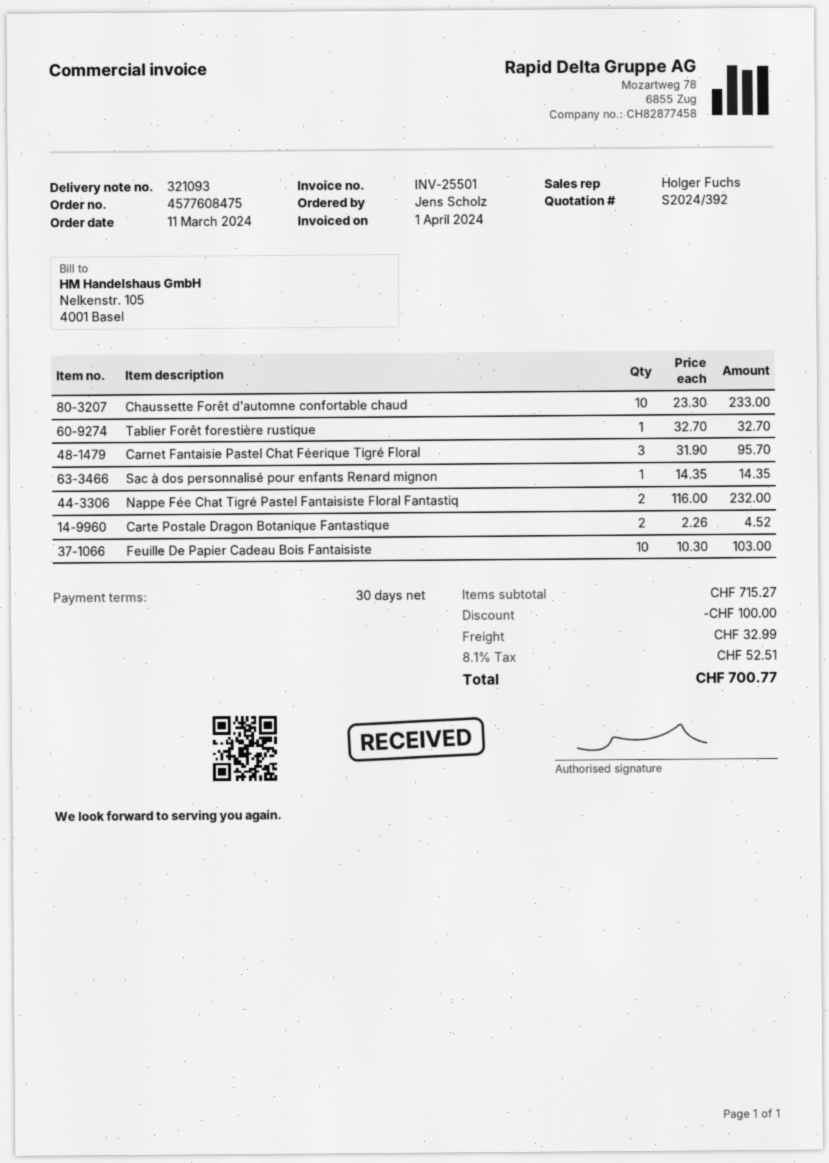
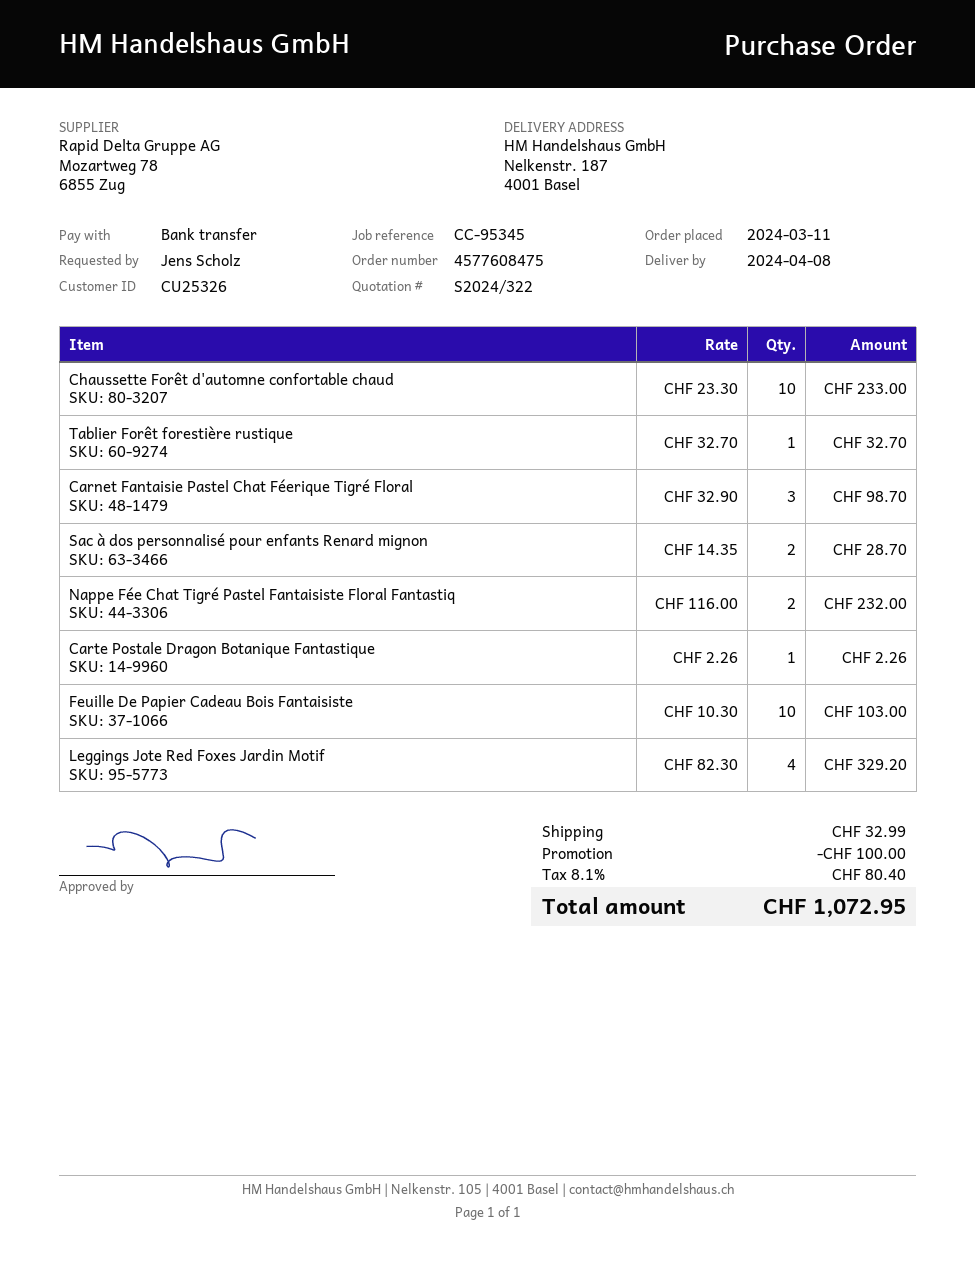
quote number: S2024/392 -> S2024/322
Carnet Fantaisie Pastel Chat Féerique Tigré Floral: 3 x 31.90 = 95.70 -> 3 x 32.90 = 98.70
Sac à dos personnalisé pour enfants Renard mignon: 1 x 14.35 = 14.35 -> 2 x 14.35 = 28.70
Carte Postale Dragon Botanique Fantastique: 2 x 2.26 = 4.52 -> 1 x 2.26 = 2.26
Leggings Jote Red Foxes Jardin Motif: none -> 4 x 82.30 = 329.20
tax: 8.1% = 52.51 -> 8.1% = 80.40
total: 700.77 -> 1072.95

